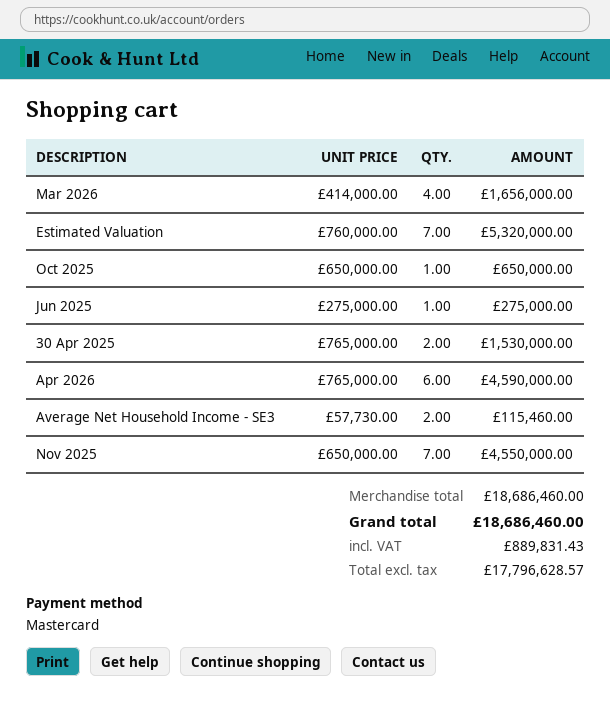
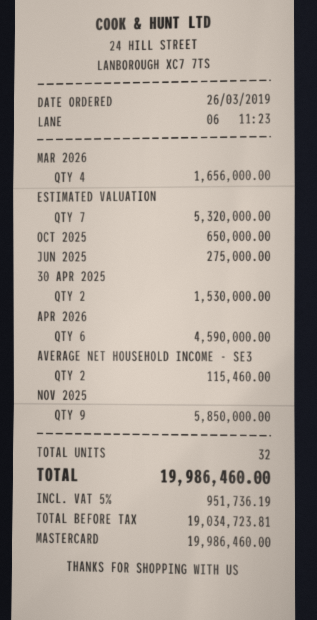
Nov 2025: 7 for 4550000.00 -> 9 for 5850000.00
net: 17796628.57 -> 19034723.81
tax: 889831.43 -> 951736.19
total: 18686460.00 -> 19986460.00

